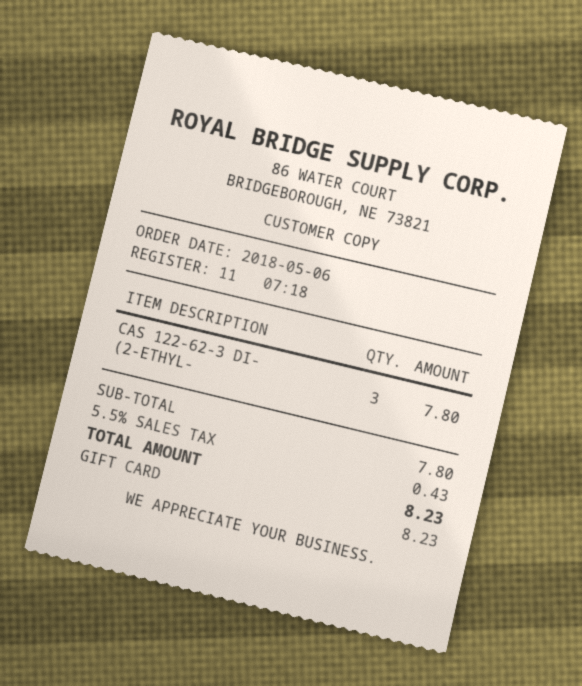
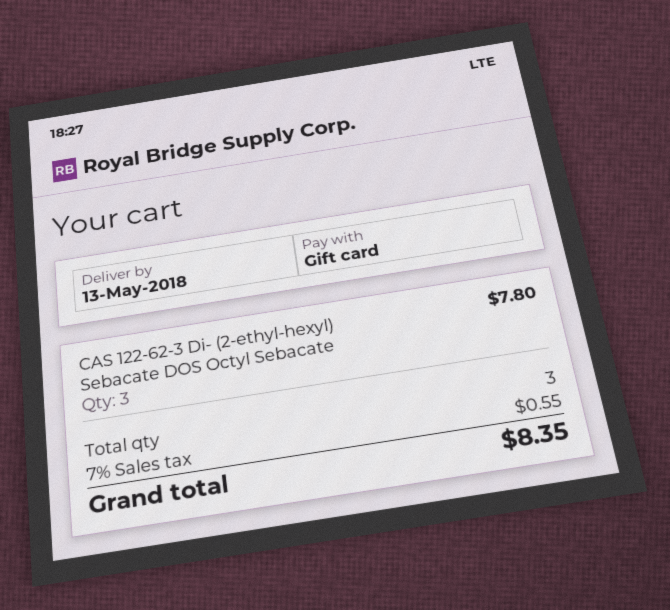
tax: 5.5% = 0.43 -> 7% = 0.55
total: 8.23 -> 8.35

